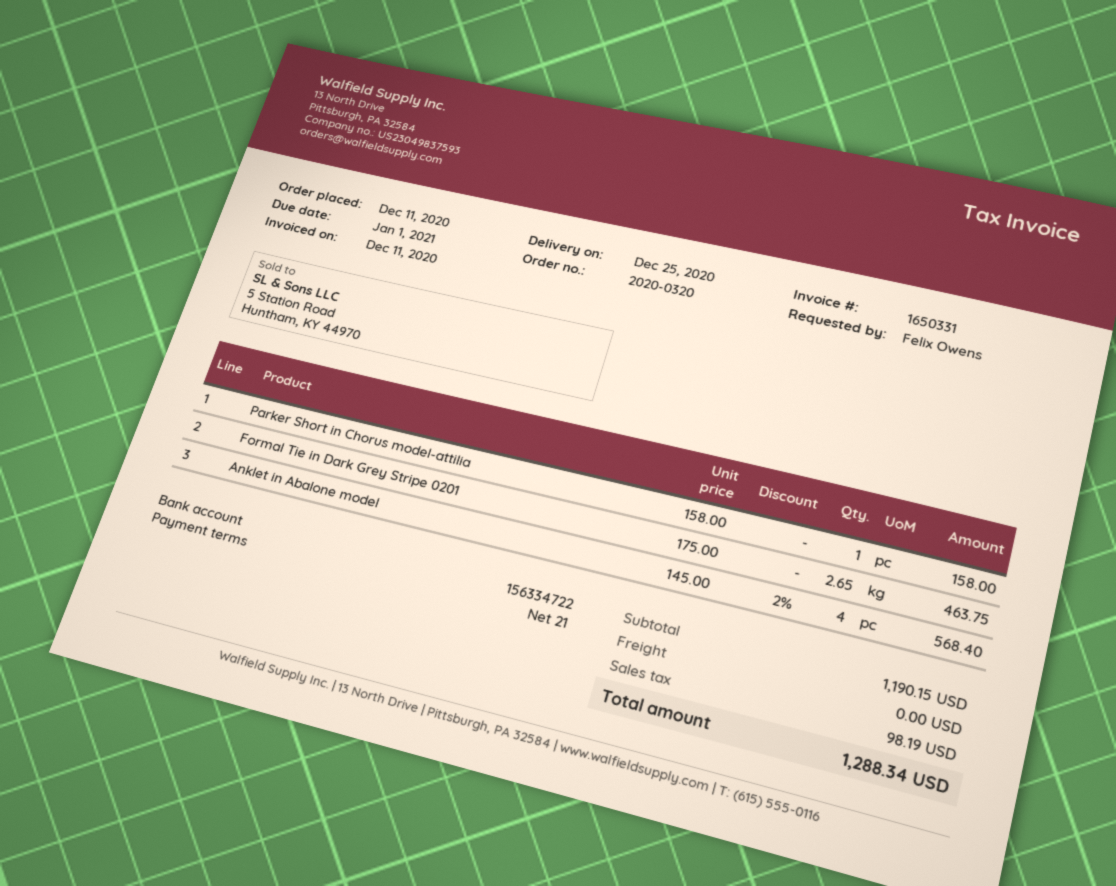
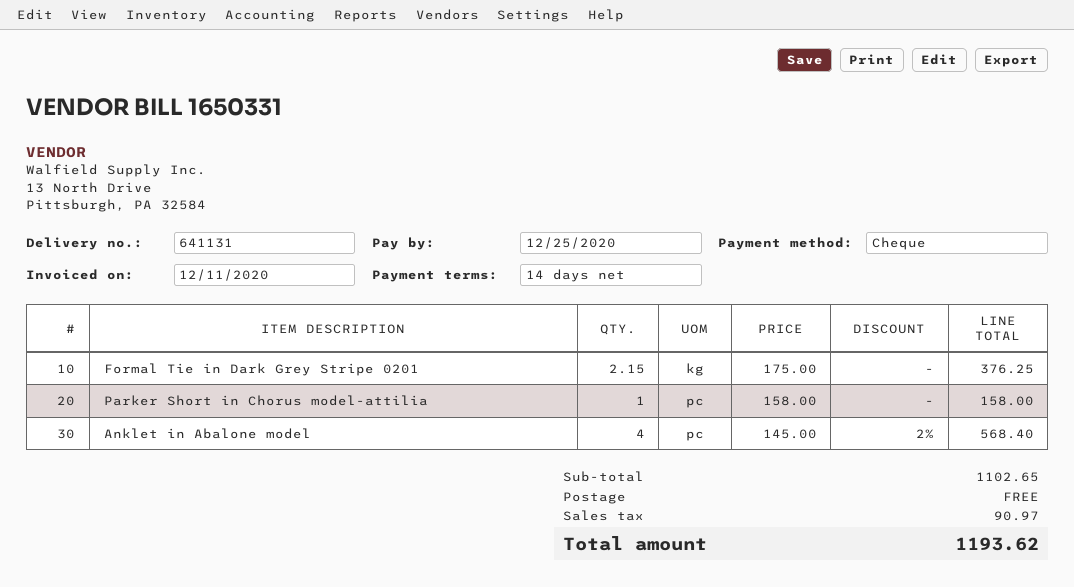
payment terms: 21 days -> 14 days
due date: 2021-01-01 -> 2020-12-25
Formal Tie in Dark Grey Stripe 0201: 2.65 x 175.00 = 463.75 -> 2.15 x 175.00 = 376.25
subtotal: 1190.15 -> 1102.65
tax: 98.19 -> 90.97
total: 1288.34 -> 1193.62

